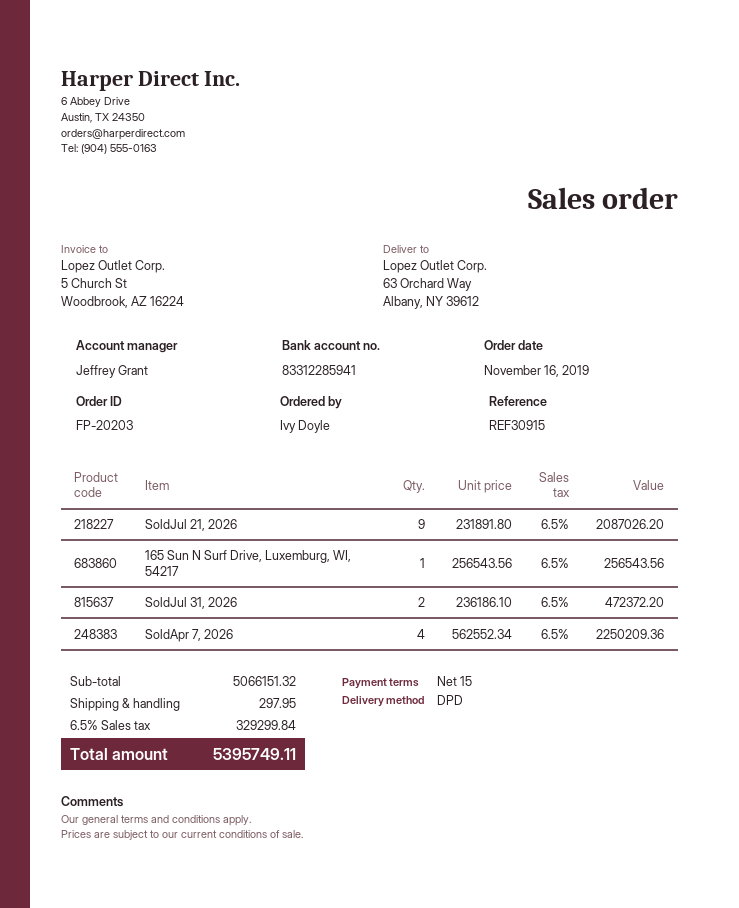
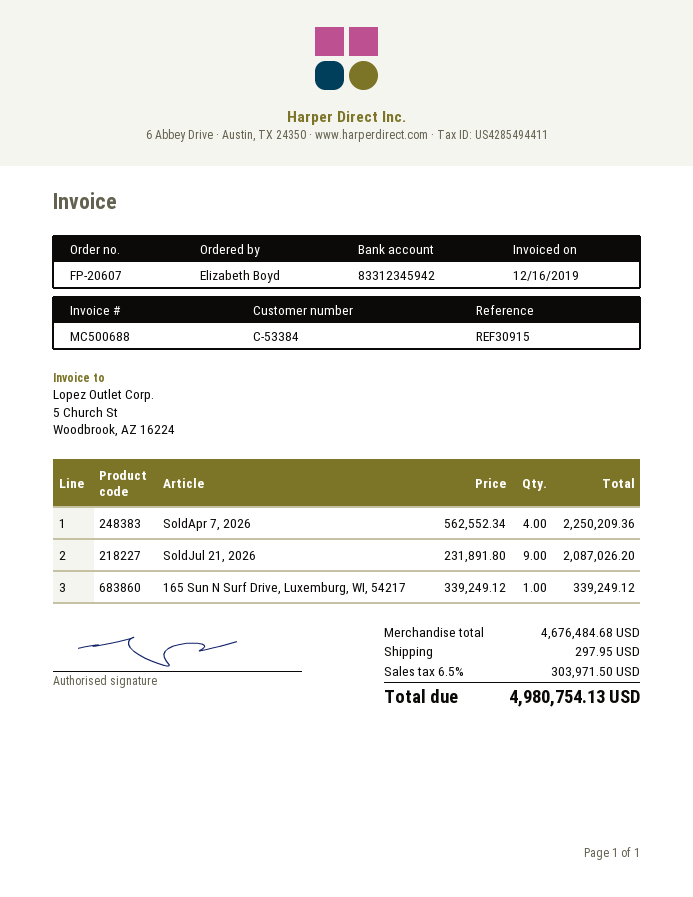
order number: FP-20203 -> FP-20607
ordered by: Ivy Doyle -> Elizabeth Boyd
bank account: 83312285941 -> 83312345942
165 Sun N Surf Drive, Luxemburg, WI, 54217: 1 x 256543.56 = 256543.56 -> 1 x 339249.12 = 339249.12
SoldJul 31, 2026: 2 x 236186.10 = 472372.20 -> none
subtotal: 5066151.32 -> 4676484.68
tax: 6.5% = 329299.84 -> 6.5% = 303971.50
total: 5395749.11 -> 4980754.13

